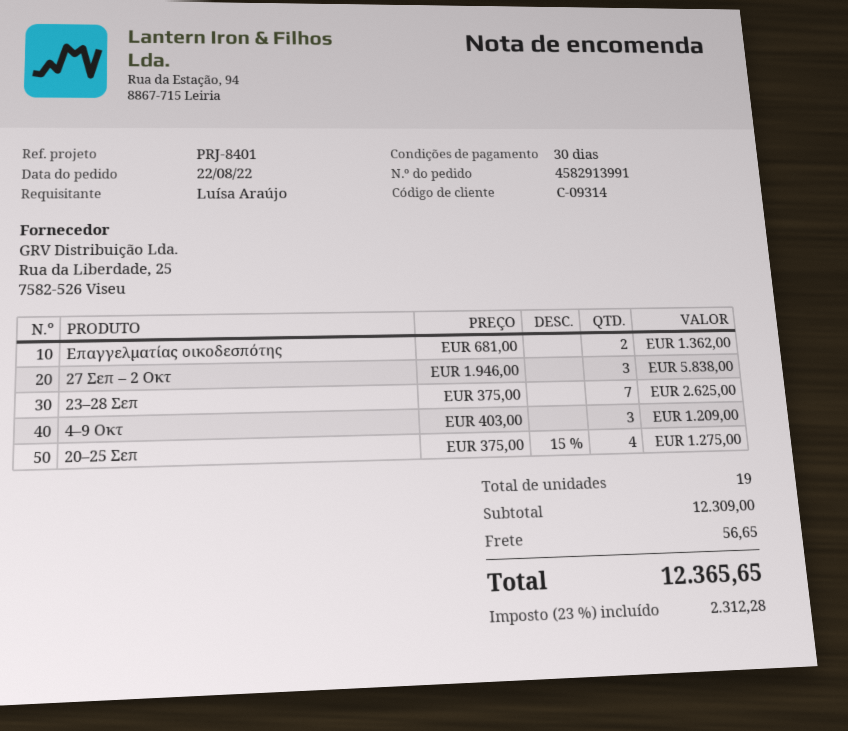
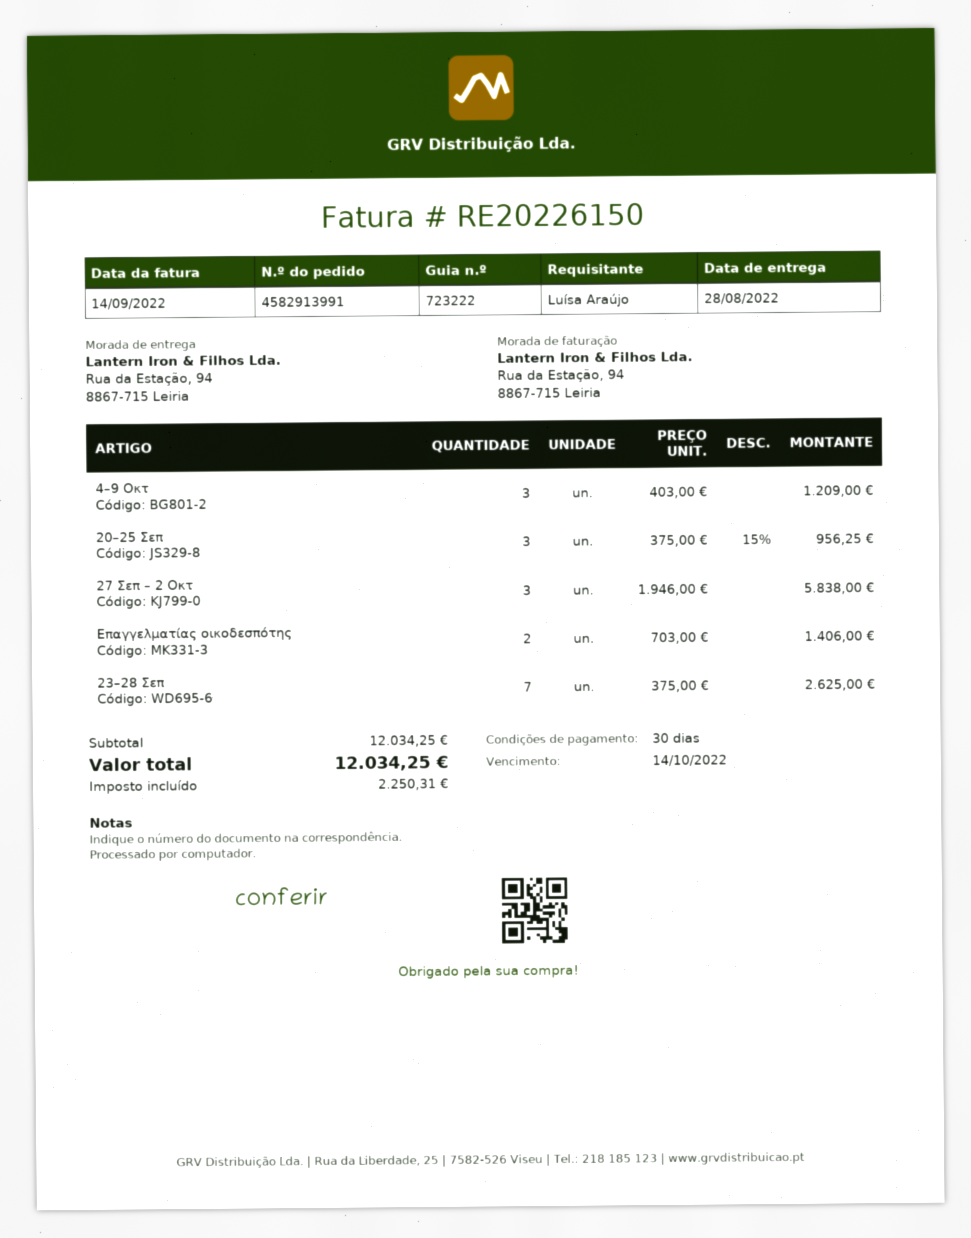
Επαγγελματίας οικοδεσπότης: 2 x 681.00 = 1362.00 -> 2 x 703.00 = 1406.00
20–25 Σεπ: 4 x 375.00 - 15% = 1275.00 -> 3 x 375.00 - 15% = 956.25
subtotal: 12309.00 -> 12034.25
shipping: 56.65 -> none
tax: 2312.28 -> 2250.31
total: 12365.65 -> 12034.25

